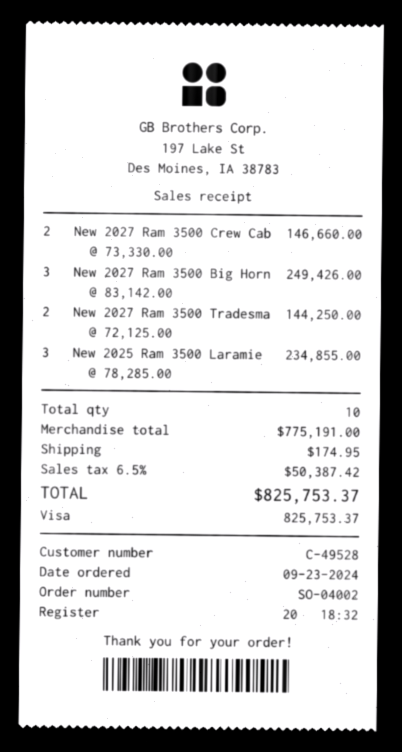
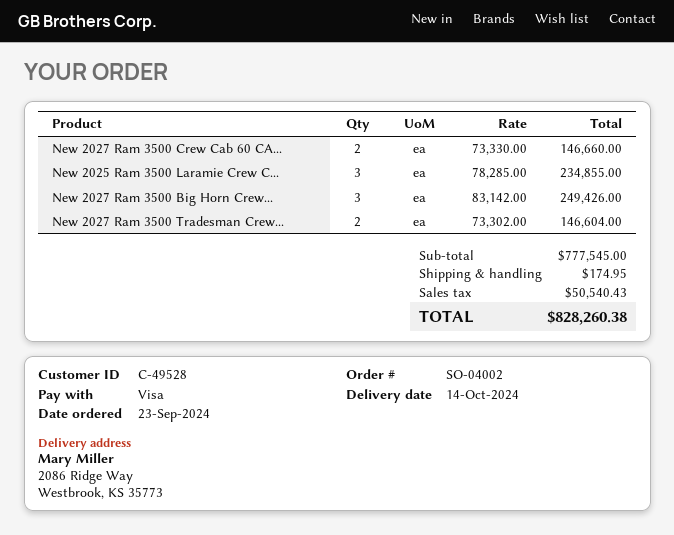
New 2027 Ram 3500 Tradesma: 2 x 72125.00 = 144250.00 -> 2 x 73302.00 = 146604.00
subtotal: 775191.00 -> 777545.00
tax: 50387.42 -> 50540.43
total: 825753.37 -> 828260.38

